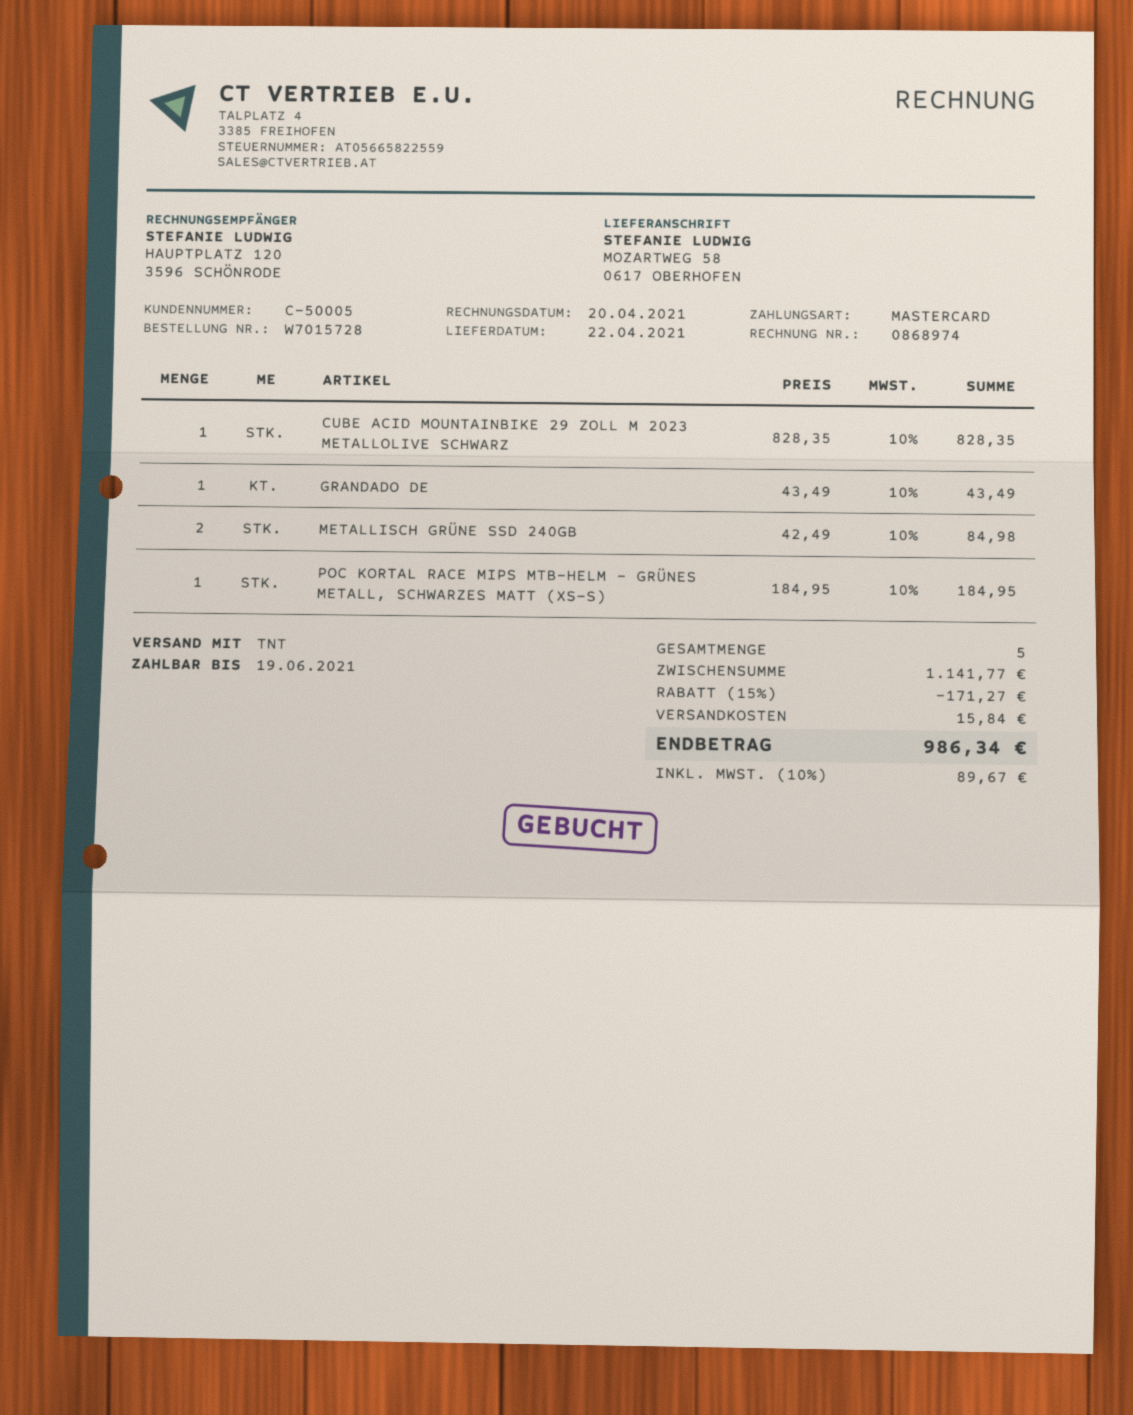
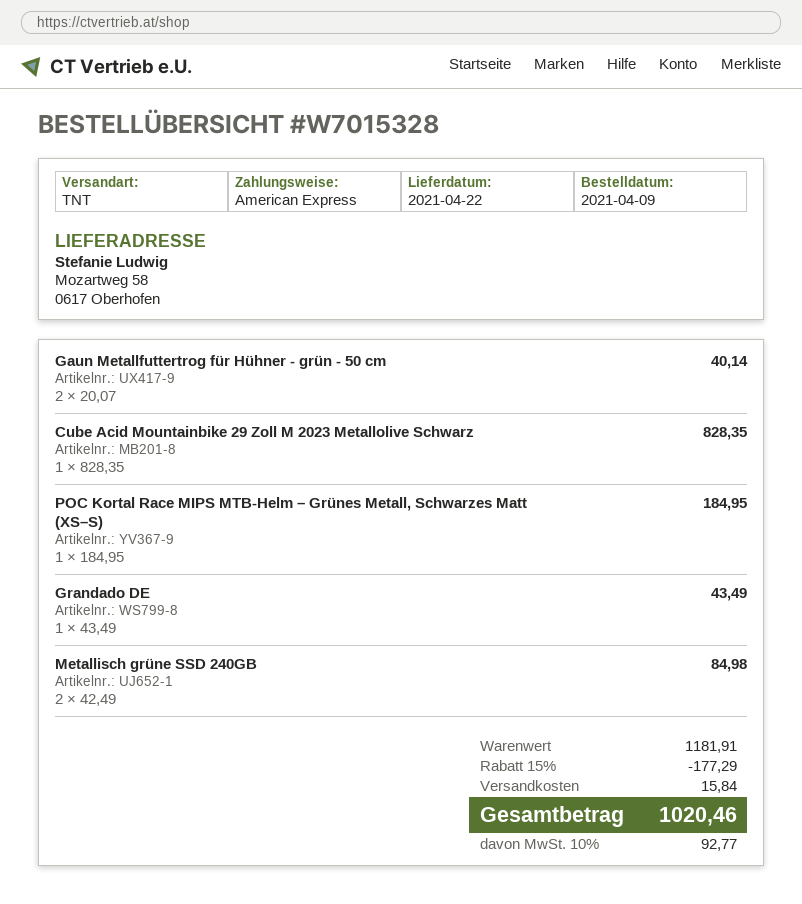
order number: W7015728 -> W7015328
payment method: Mastercard -> American Express
Gaun Metallfuttertrog für Hühner - grün - 50 cm: none -> 2 x 20.07 = 40.14
subtotal: 1141.77 -> 1181.91
discount: 15% = 171.27 -> 15% = 177.29
tax: 10% = 89.67 -> 10% = 92.77
total: 986.34 -> 1020.46

